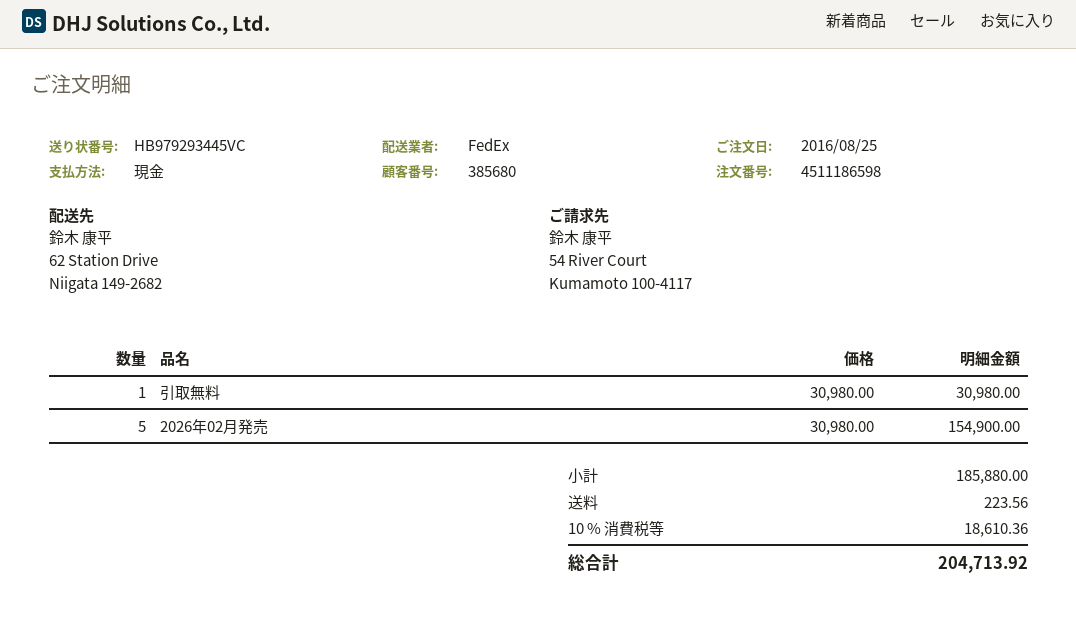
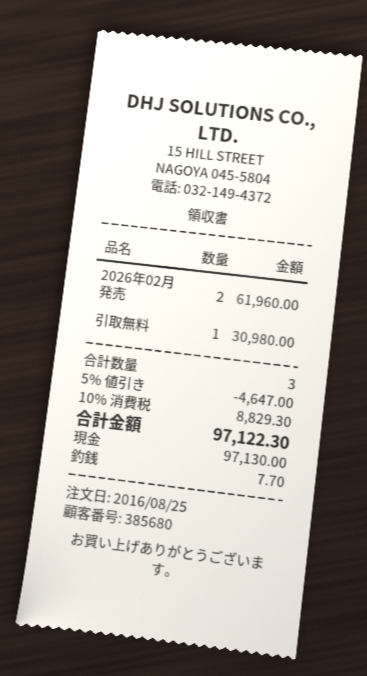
2026年02月発売: 5 for 154900.00 -> 2 for 61960.00
discount: none -> 5% = 4647.00
shipping: 223.56 -> none
tax: 10% = 18610.36 -> 10% = 8829.30
total: 204713.92 -> 97122.30

